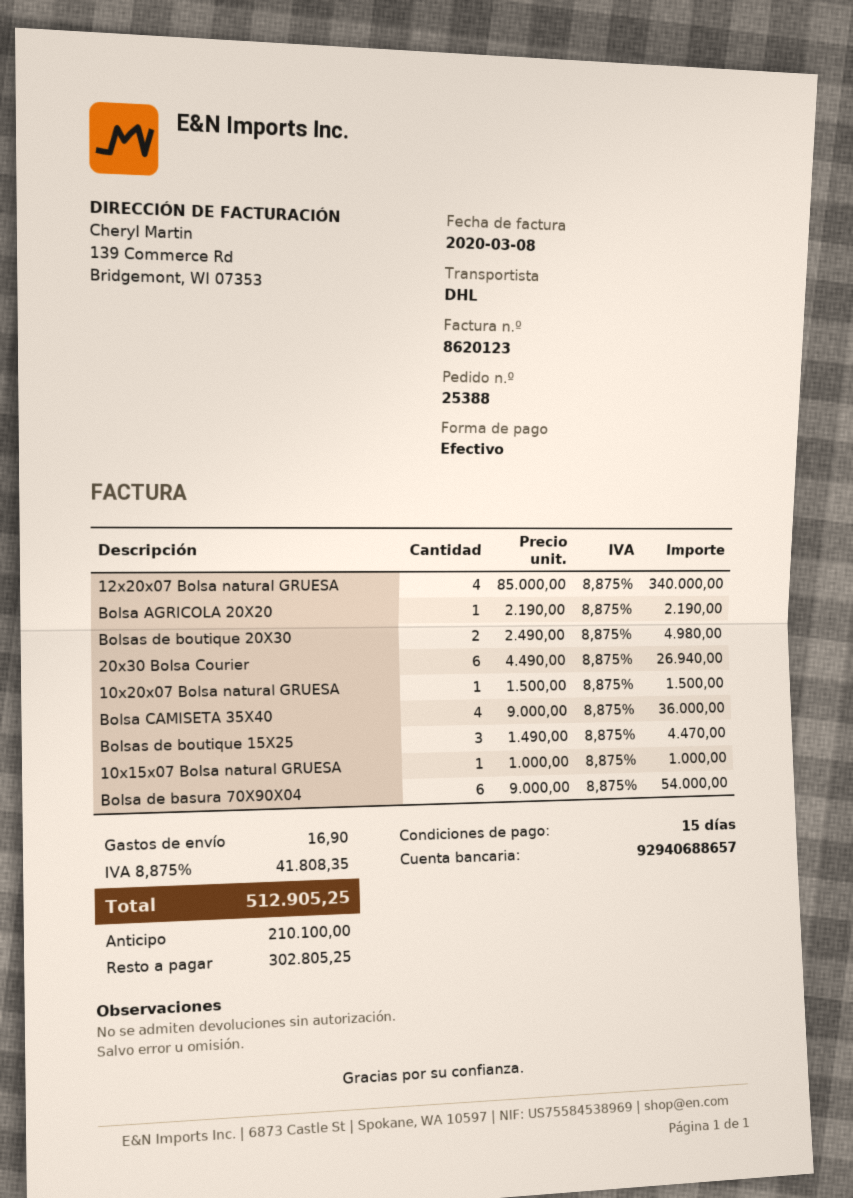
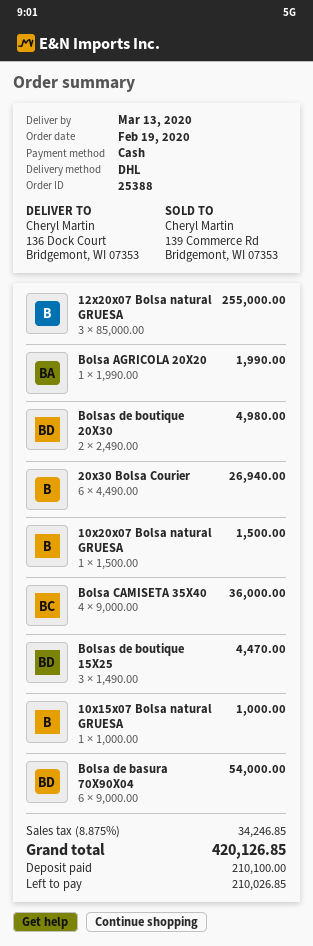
12x20x07 Bolsa natural GRUESA: 4 x 85000.00 = 340000.00 -> 3 x 85000.00 = 255000.00
Bolsa AGRICOLA 20X20: 1 x 2190.00 = 2190.00 -> 1 x 1990.00 = 1990.00
shipping: 16.90 -> none
tax: 8.875% = 41808.35 -> 8.875% = 34246.85
total: 512905.25 -> 420126.85
balance: 302805.25 -> 210026.85

